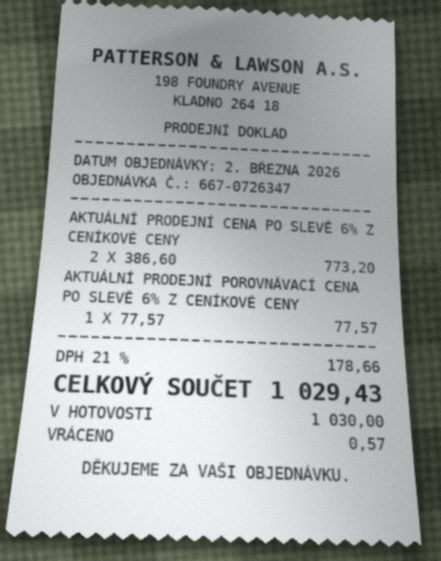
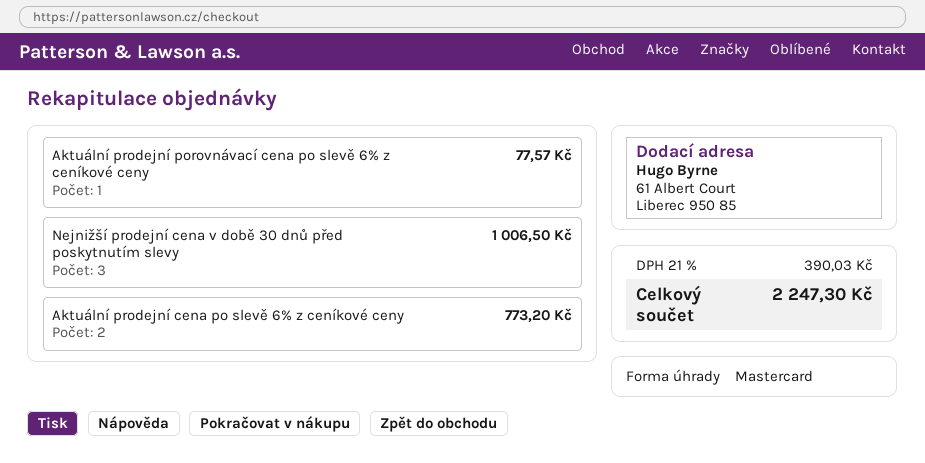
payment method: cash -> Mastercard
Nejnižší prodejní cena v době 30 dnů před poskytnutím slevy: none -> 3 for 1006.50
tax: 21% = 178.66 -> 21% = 390.03
total: 1029.43 -> 2247.30

